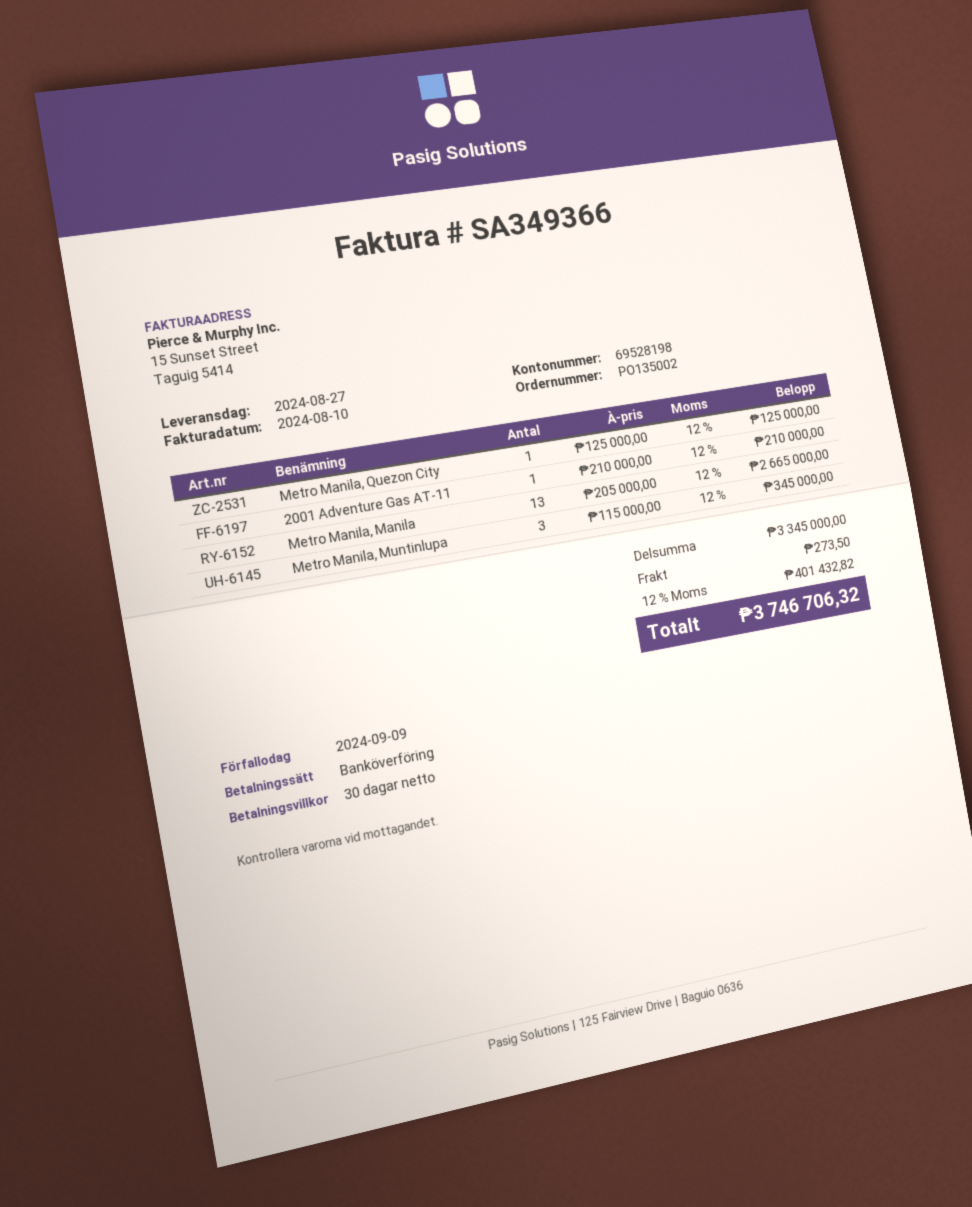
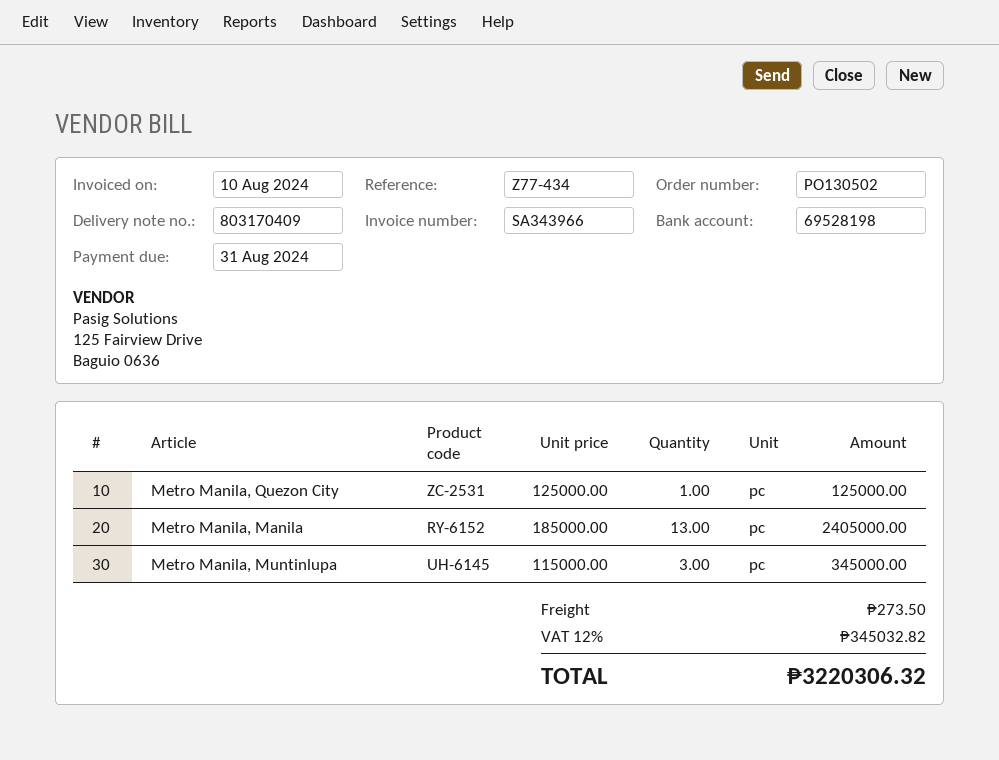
order number: PO135002 -> PO130502
invoice number: SA349366 -> SA343966
due date: 2024-09-09 -> 2024-08-31
2001 Adventure Gas AT-11: 1 x 210000.00 = 210000.00 -> none
Metro Manila, Manila: 13 x 205000.00 = 2665000.00 -> 13 x 185000.00 = 2405000.00
tax: 12% = 401432.82 -> 12% = 345032.82
total: 3746706.32 -> 3220306.32

